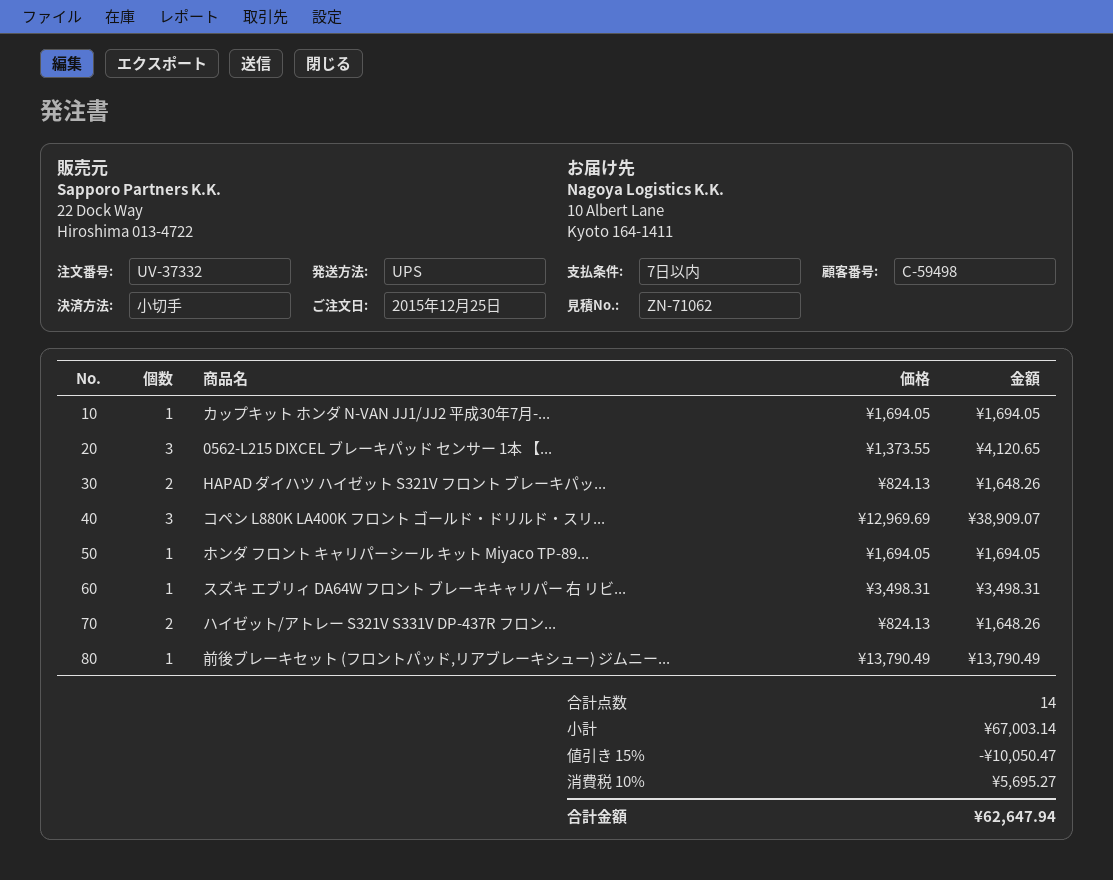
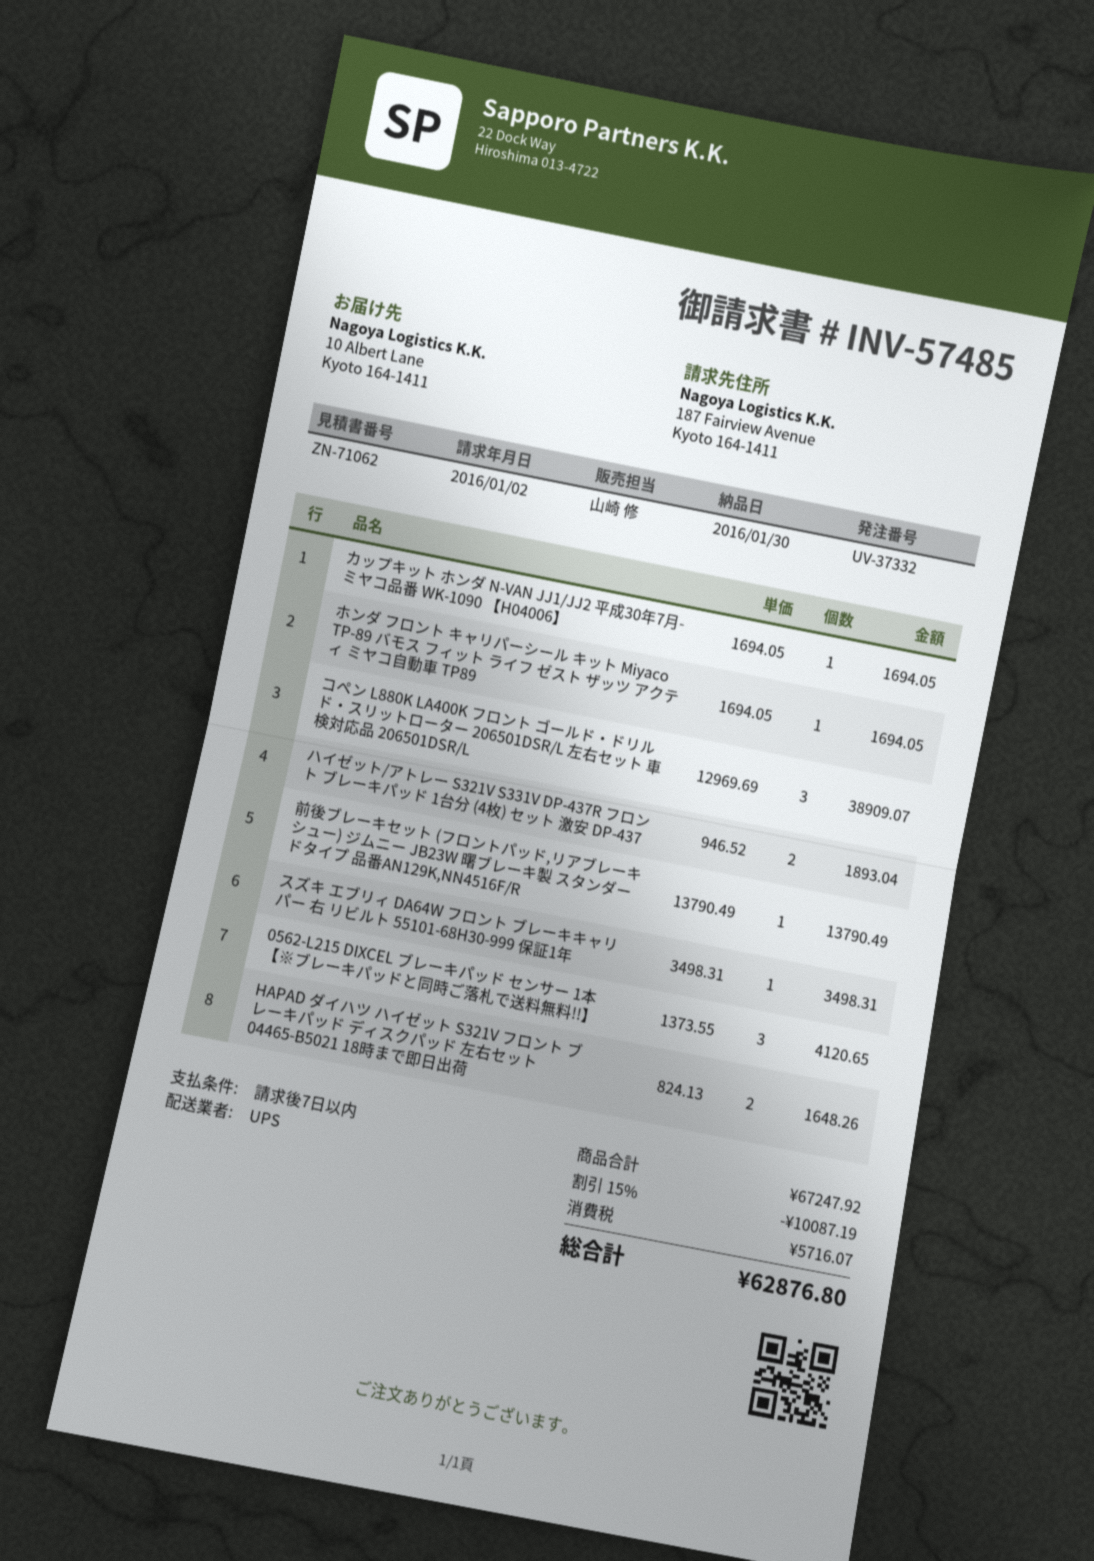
ハイゼット/アトレー S321V S331V DP-437R フロン...: 2 x 824.13 = 1648.26 -> 2 x 946.52 = 1893.04
subtotal: 67003.14 -> 67247.92
discount: 15% = 10050.47 -> 15% = 10087.19
tax: 5695.27 -> 5716.07
total: 62647.94 -> 62876.80

